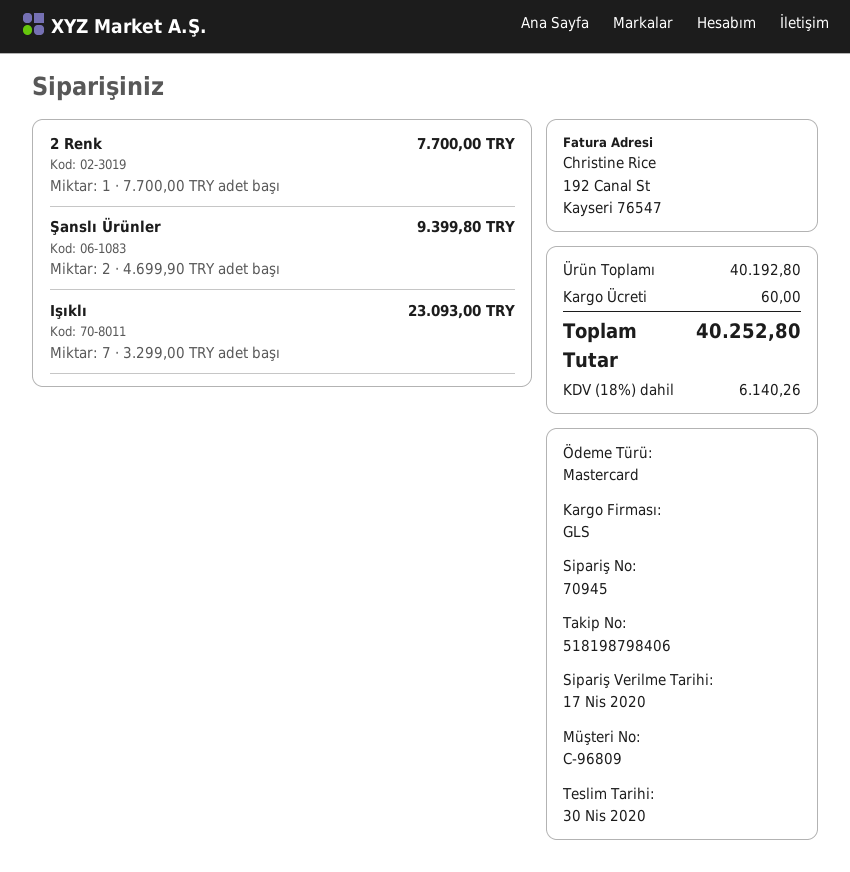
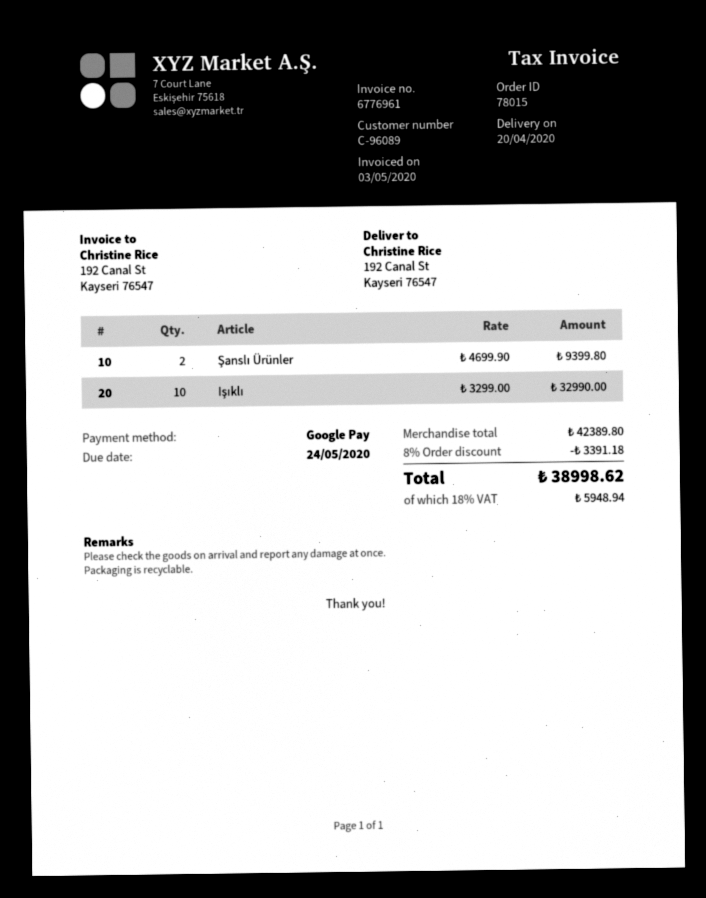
order number: 70945 -> 78015
delivery date: 2020-04-30 -> 2020-04-20
customer number: C-96809 -> C-96089
payment method: Mastercard -> Google Pay
2 Renk: 1 x 7700.00 = 7700.00 -> none
Işıklı: 7 x 3299.00 = 23093.00 -> 10 x 3299.00 = 32990.00
subtotal: 40192.80 -> 42389.80
discount: none -> 8% = 3391.18
shipping: 60.00 -> none
tax: 18% = 6140.26 -> 18% = 5948.94
total: 40252.80 -> 38998.62

